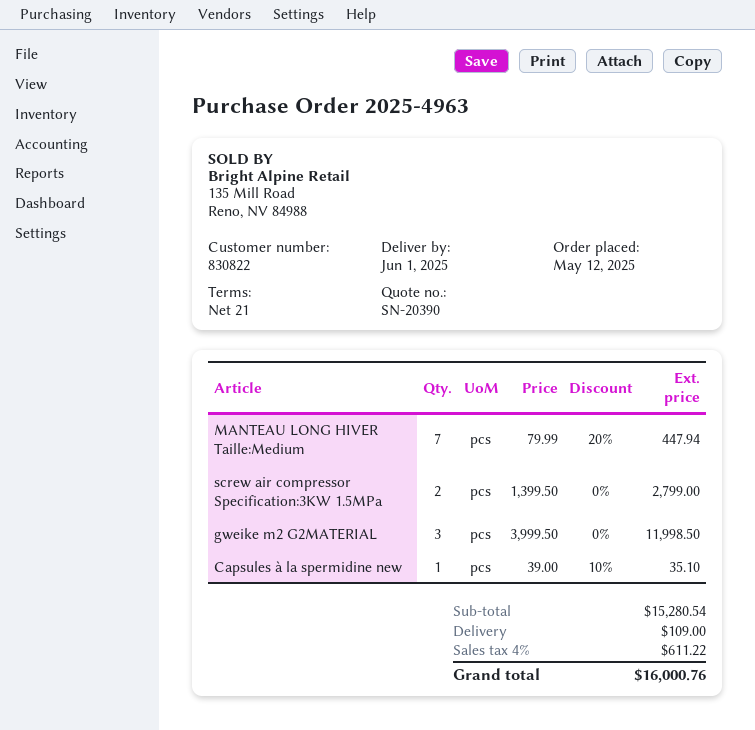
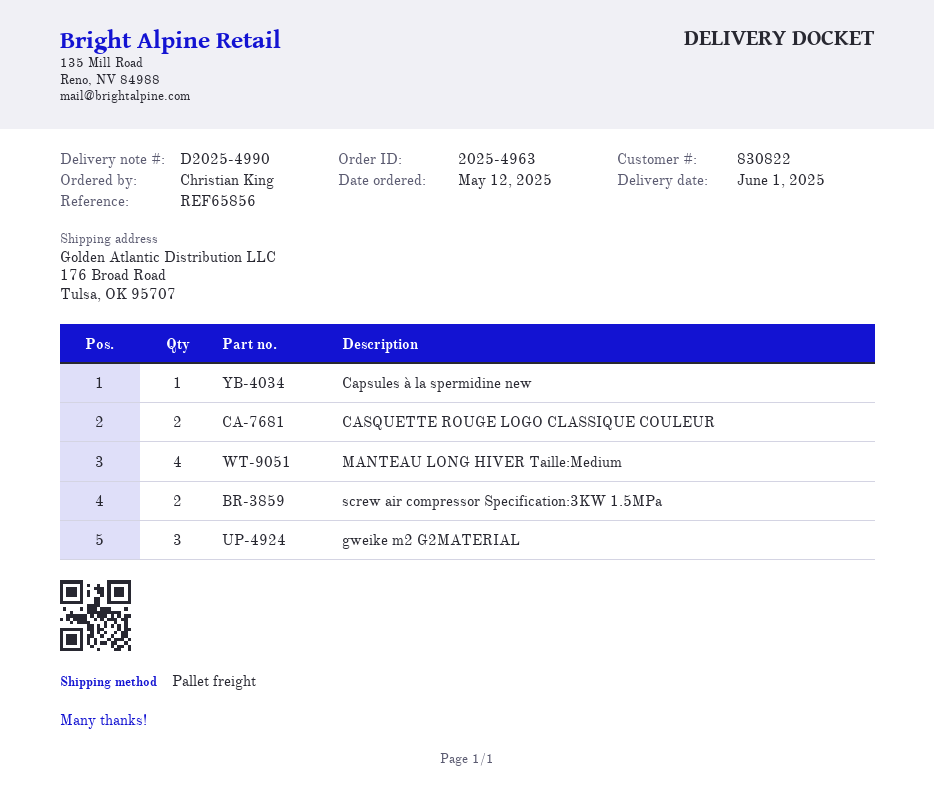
MANTEAU LONG HIVER Taille:Medium: 7 -> 4
CASQUETTE ROUGE LOGO CLASSIQUE COULEUR: none -> 2

